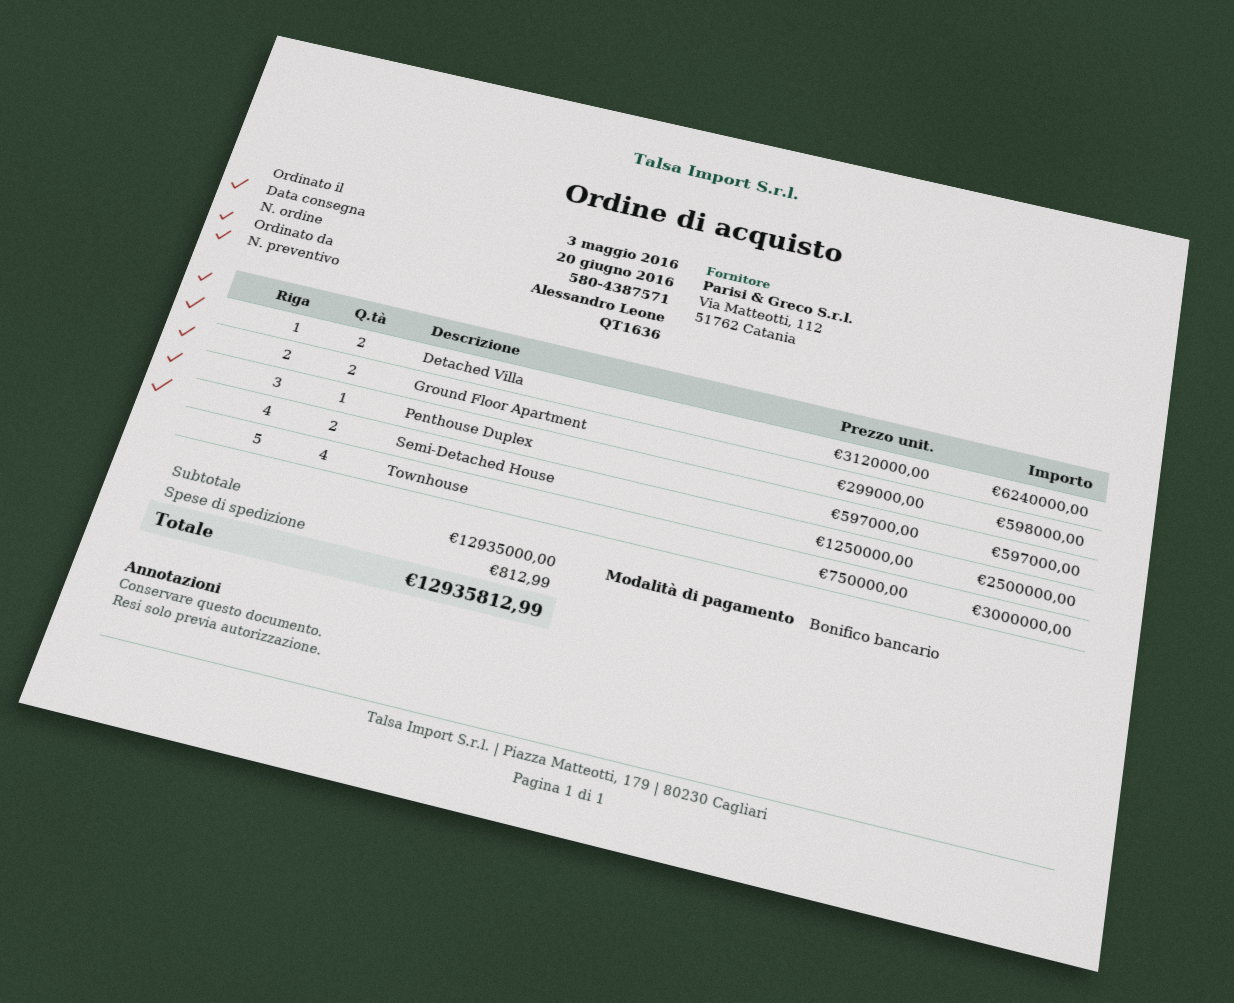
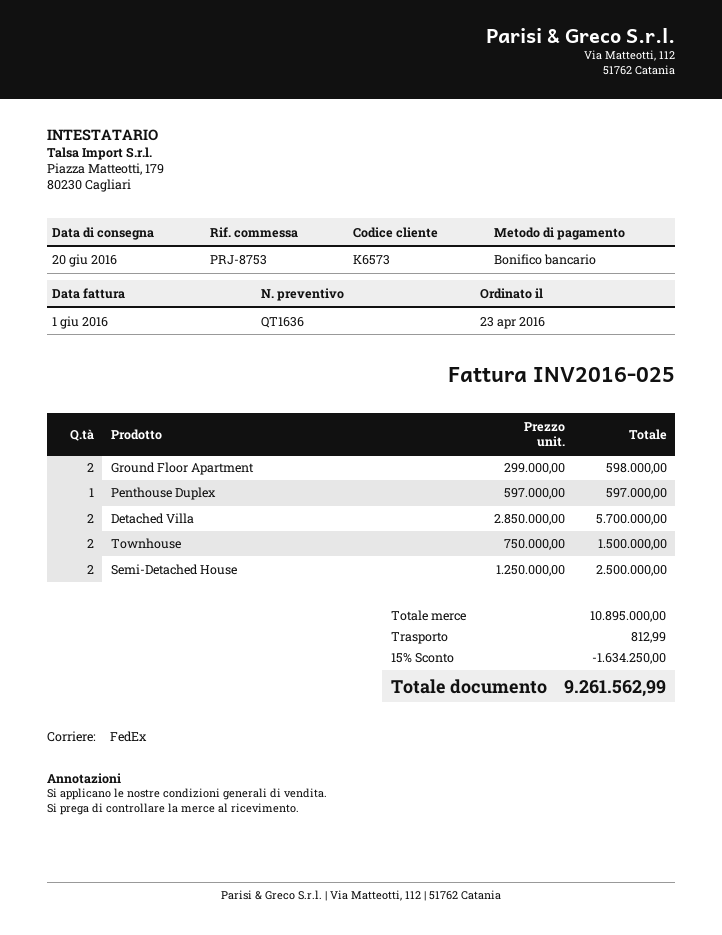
order date: 2016-05-03 -> 2016-04-23
Detached Villa: 2 x 3120000.00 = 6240000.00 -> 2 x 2850000.00 = 5700000.00
Townhouse: 4 x 750000.00 = 3000000.00 -> 2 x 750000.00 = 1500000.00
subtotal: 12935000.00 -> 10895000.00
discount: none -> 15% = 1634250.00
total: 12935812.99 -> 9261562.99

